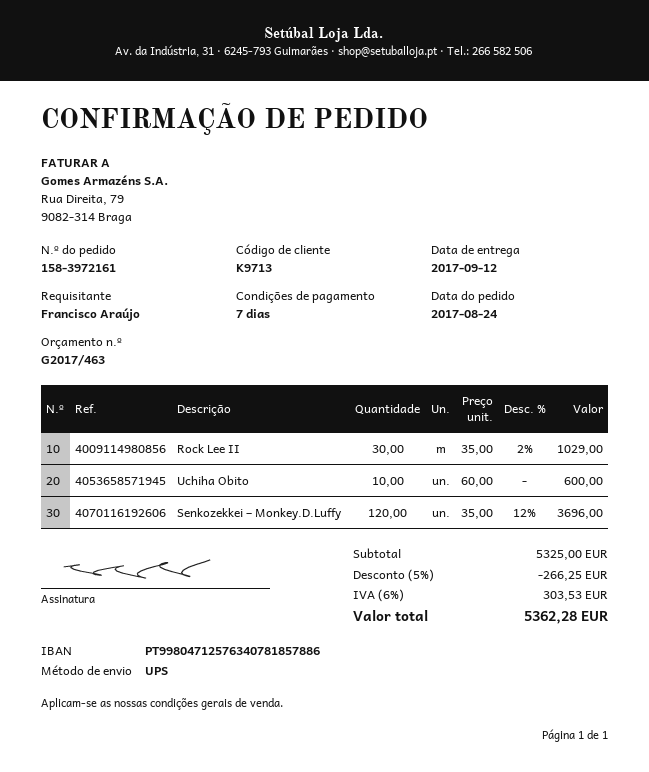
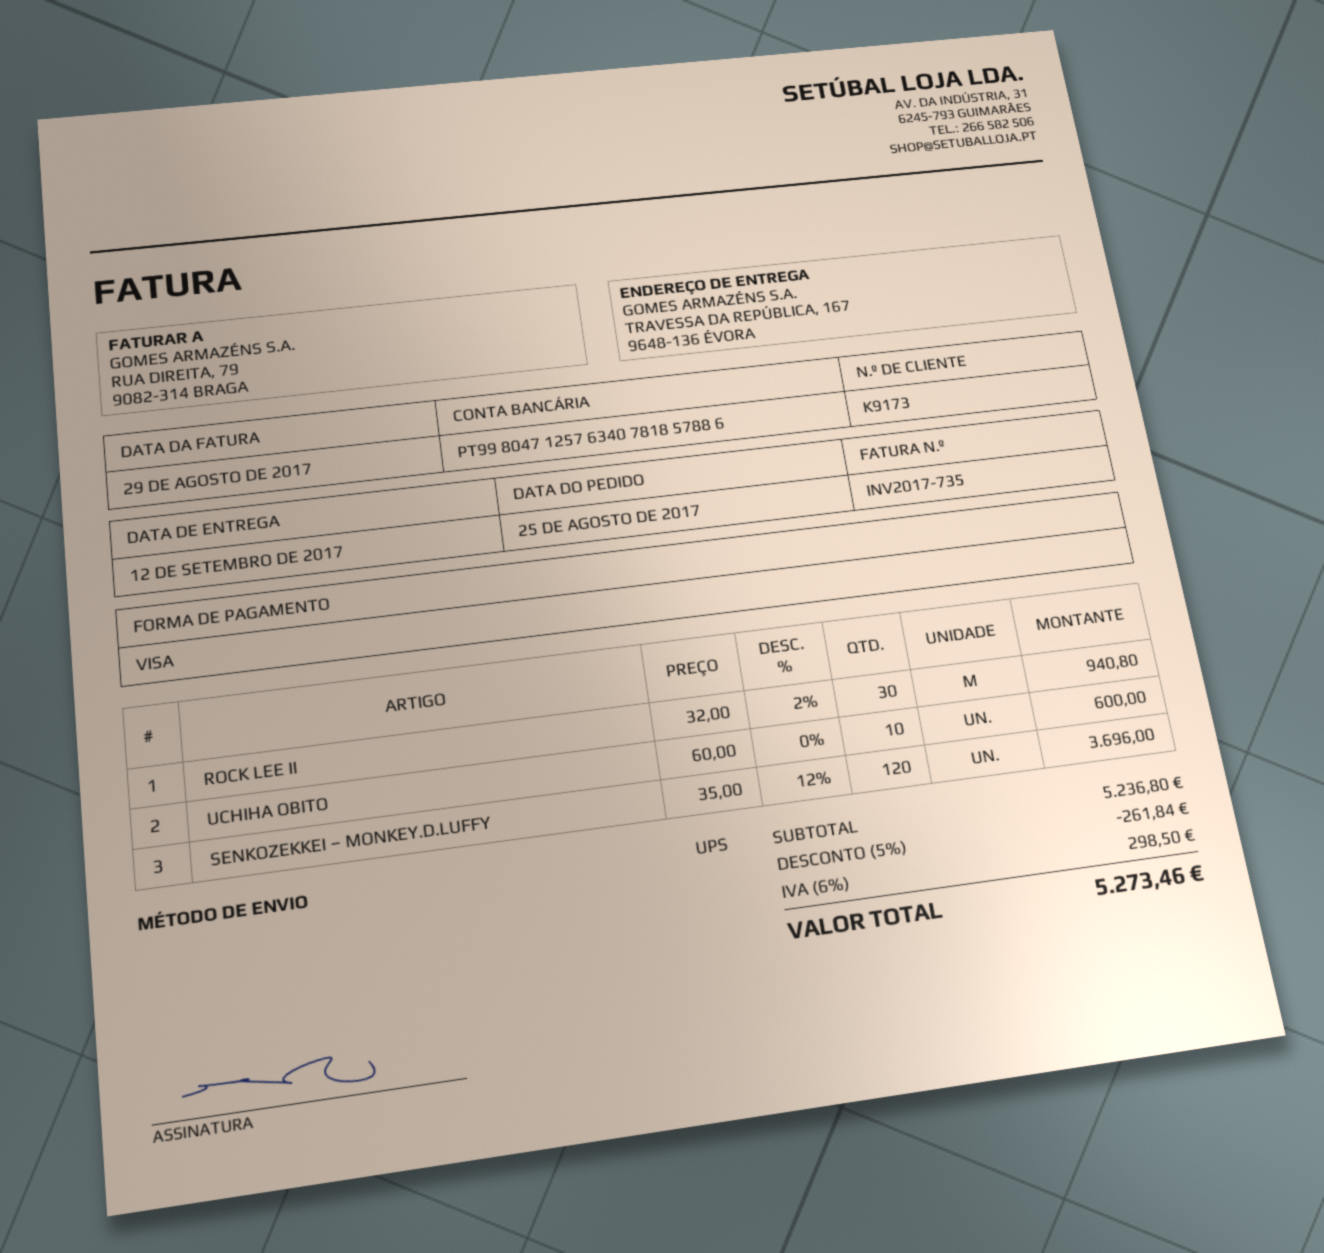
order date: 2017-08-24 -> 2017-08-25
customer number: K9713 -> K9173
Rock Lee II: 30 x 35.00 - 2% = 1029.00 -> 30 x 32.00 - 2% = 940.80
subtotal: 5325.00 -> 5236.80
discount: 5% = 266.25 -> 5% = 261.84
tax: 6% = 303.53 -> 6% = 298.50
total: 5362.28 -> 5273.46

